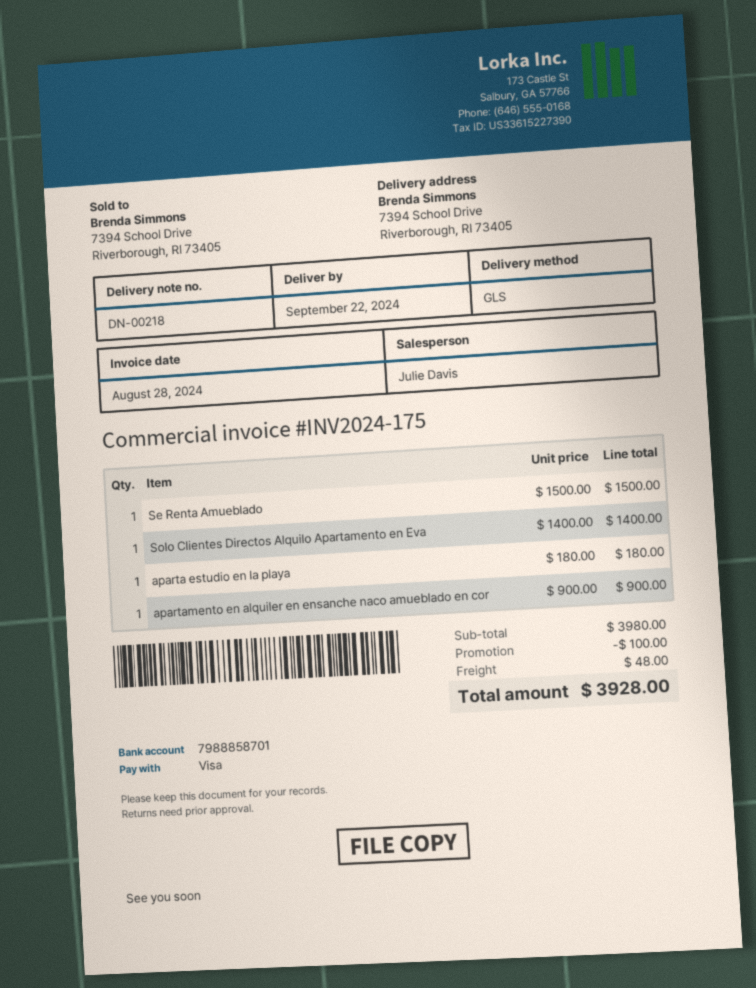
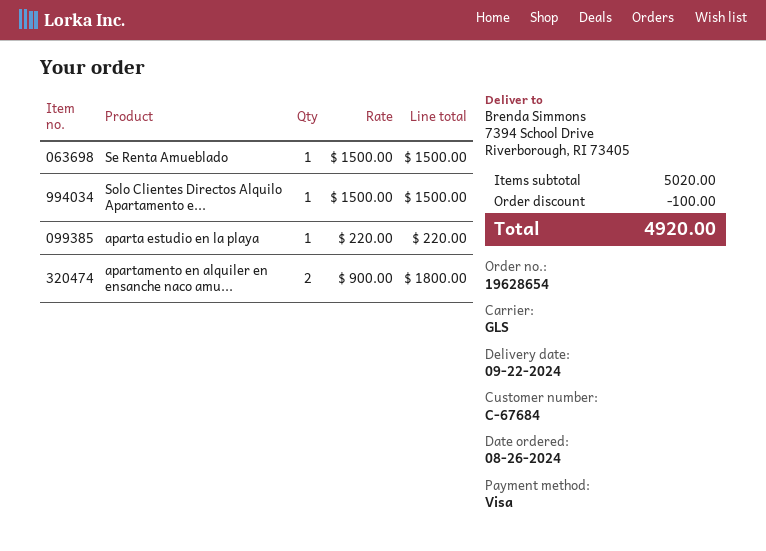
Solo Clientes Directos Alquilo Apartamento en Eva: 1 x 1400.00 = 1400.00 -> 1 x 1500.00 = 1500.00
aparta estudio en la playa: 1 x 180.00 = 180.00 -> 1 x 220.00 = 220.00
apartamento en alquiler en ensanche naco amueblado en cor: 1 x 900.00 = 900.00 -> 2 x 900.00 = 1800.00
subtotal: 3980.00 -> 5020.00
shipping: 48.00 -> none
total: 3928.00 -> 4920.00

